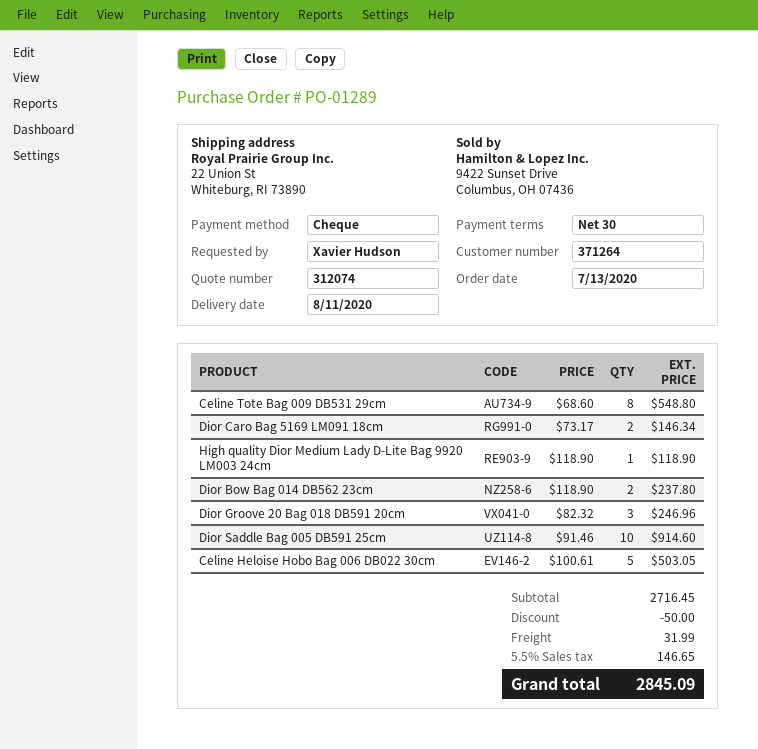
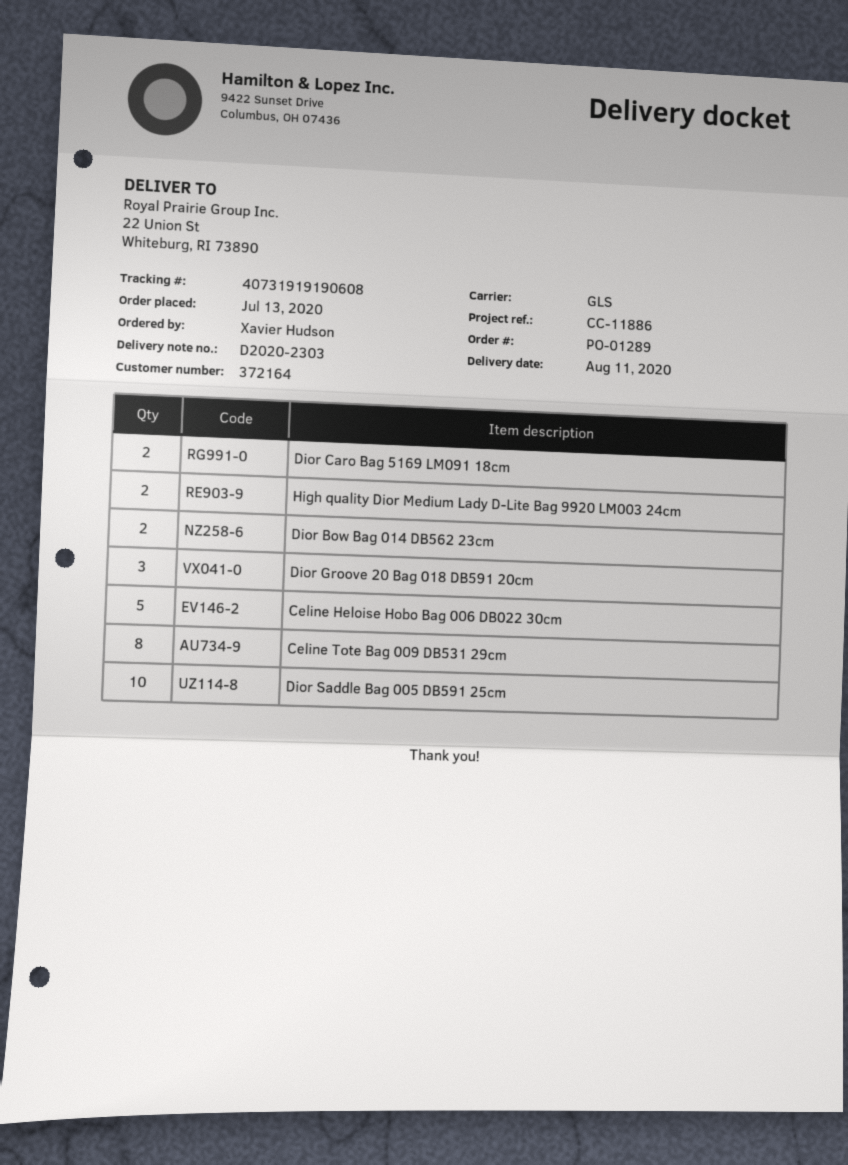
customer number: 371264 -> 372164
High quality Dior Medium Lady D-Lite Bag 9920 LM003 24cm: 1 -> 2

